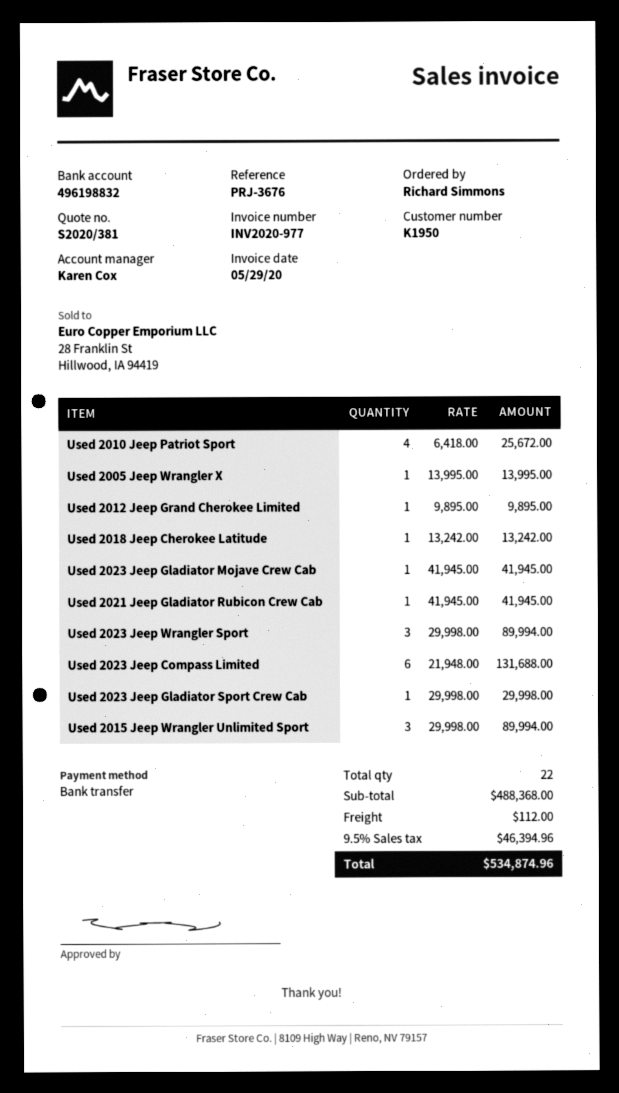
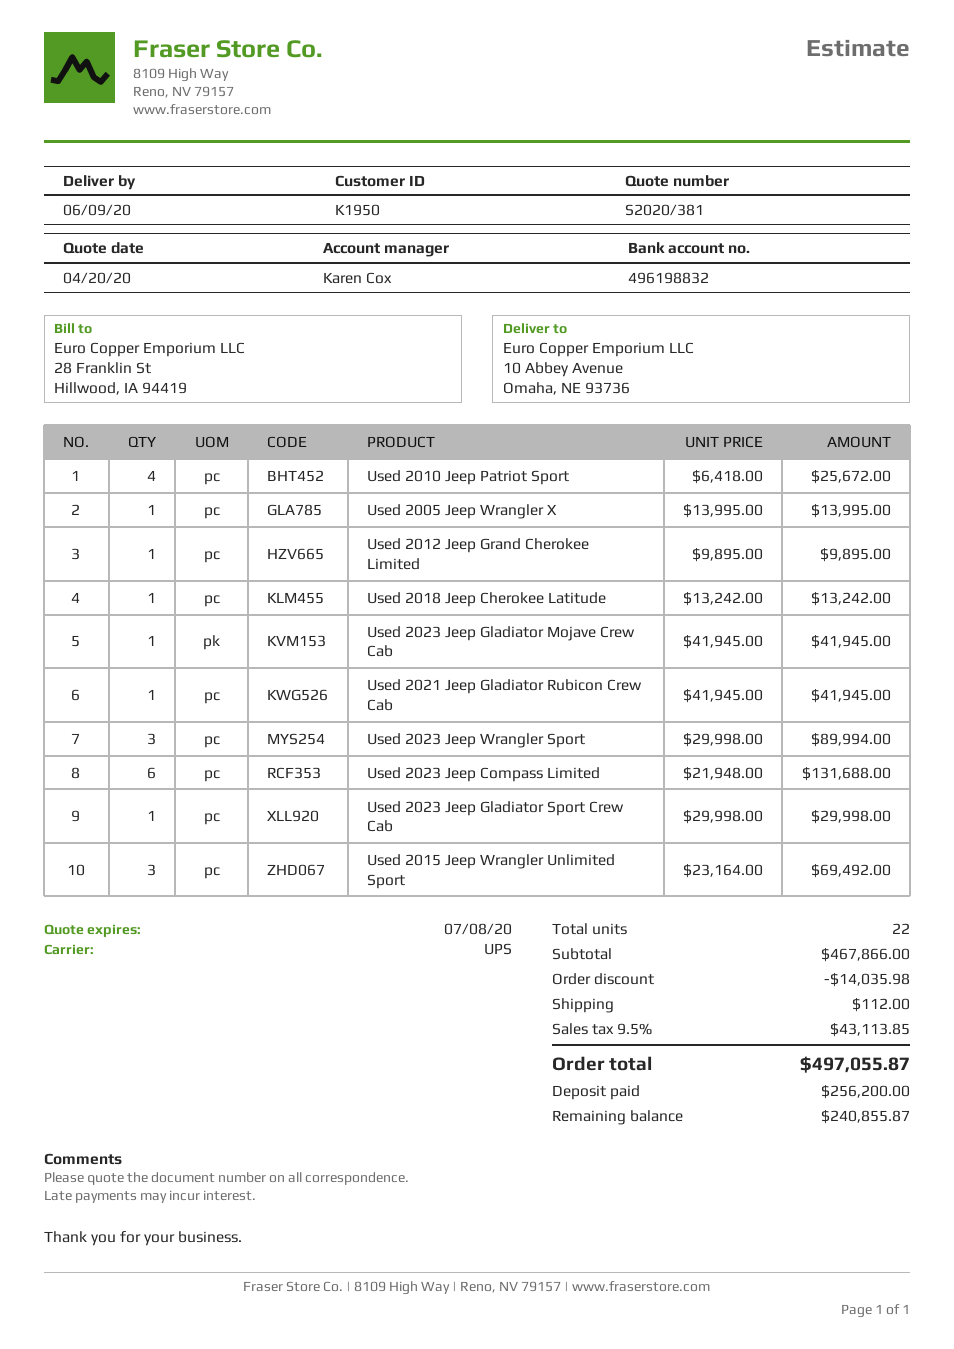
Used 2015 Jeep Wrangler Unlimited Sport: 3 x 29998.00 = 89994.00 -> 3 x 23164.00 = 69492.00
subtotal: 488368.00 -> 467866.00
discount: none -> 14035.98
tax: 9.5% = 46394.96 -> 9.5% = 43113.85
total: 534874.96 -> 497055.87

